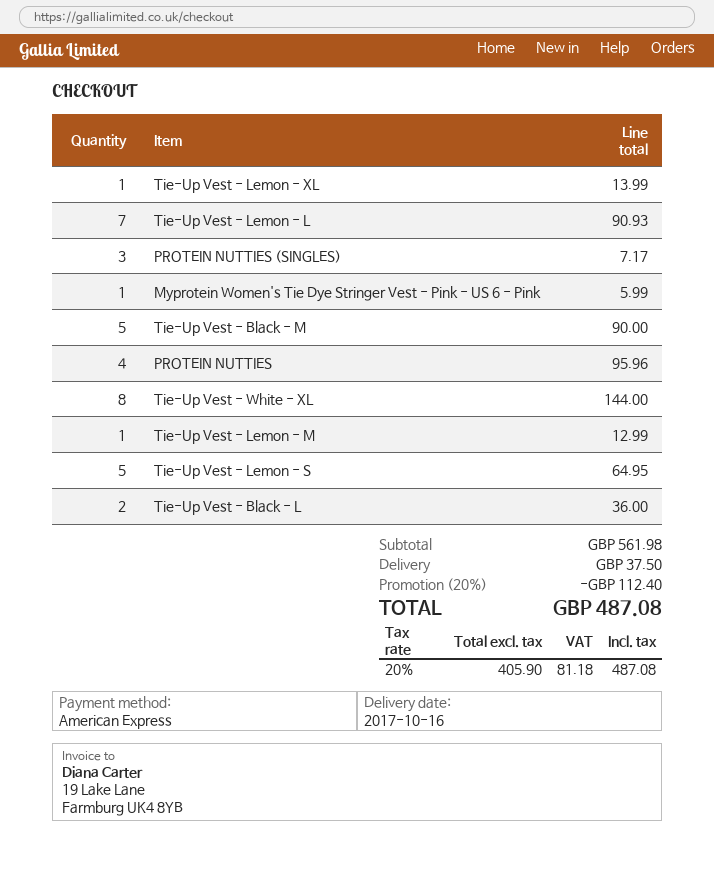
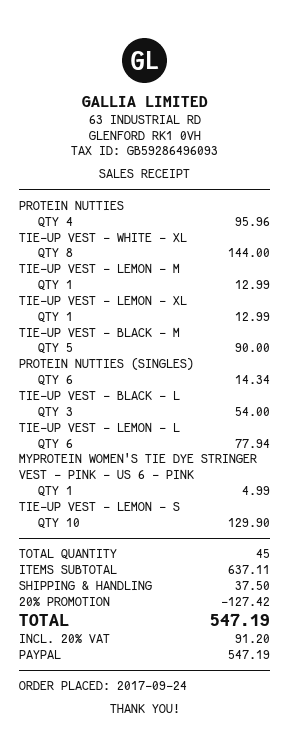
payment method: American Express -> PayPal
Tie-Up Vest - Lemon - XL: 1 for 13.99 -> 1 for 12.99
Tie-Up Vest - Lemon - L: 7 for 90.93 -> 6 for 77.94
PROTEIN NUTTIES (SINGLES): 3 for 7.17 -> 6 for 14.34
Myprotein Women's Tie Dye Stringer Vest - Pink - US 6 - Pink: 1 for 5.99 -> 1 for 4.99
Tie-Up Vest - Lemon - S: 5 for 64.95 -> 10 for 129.90
Tie-Up Vest - Black - L: 2 for 36.00 -> 3 for 54.00
subtotal: 561.98 -> 637.11
discount: 20% = 112.40 -> 20% = 127.42
tax: 20% = 81.18 -> 20% = 91.20
total: 487.08 -> 547.19

